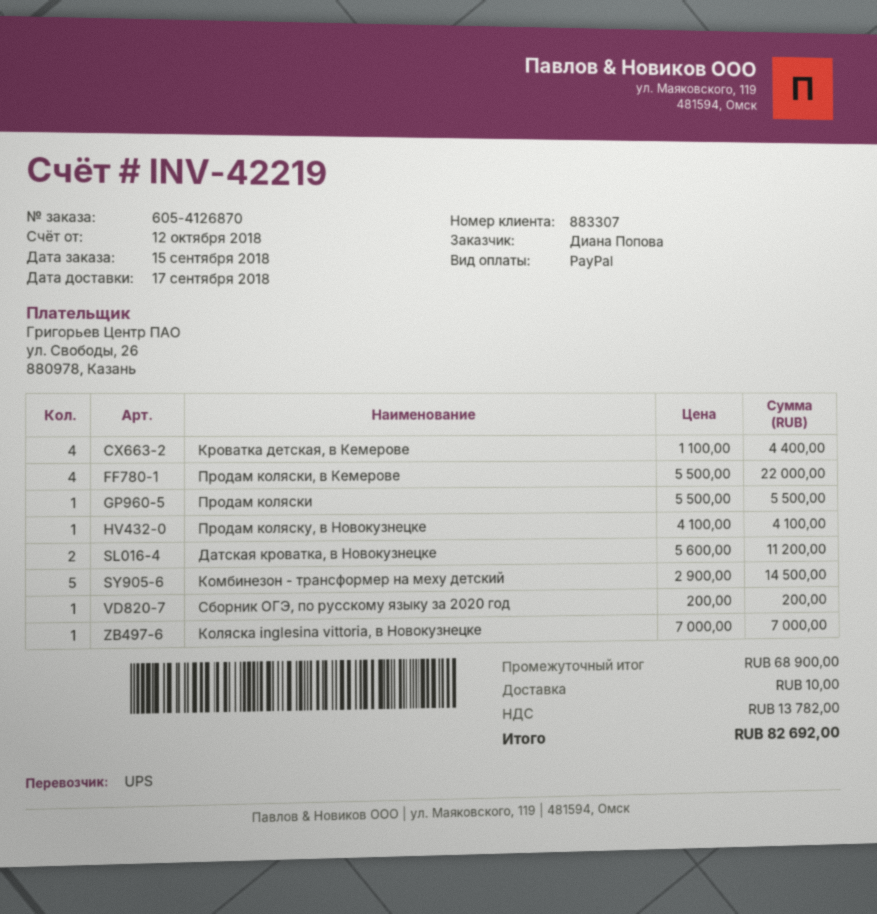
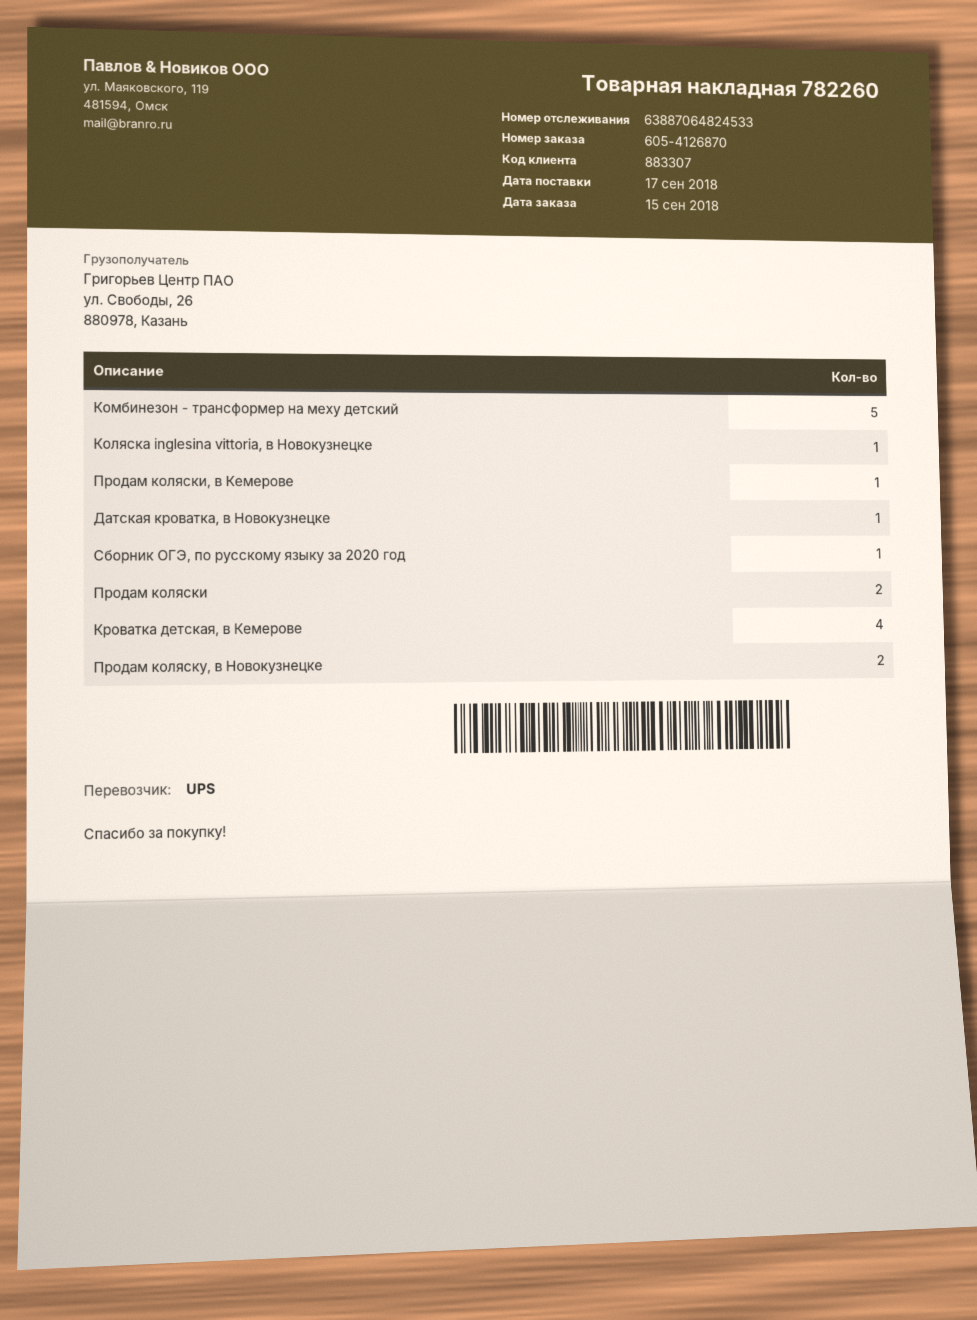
Продам коляски, в Кемерове: 4 -> 1
Продам коляски: 1 -> 2
Продам коляску, в Новокузнецке: 1 -> 2
Датская кроватка, в Новокузнецке: 2 -> 1

